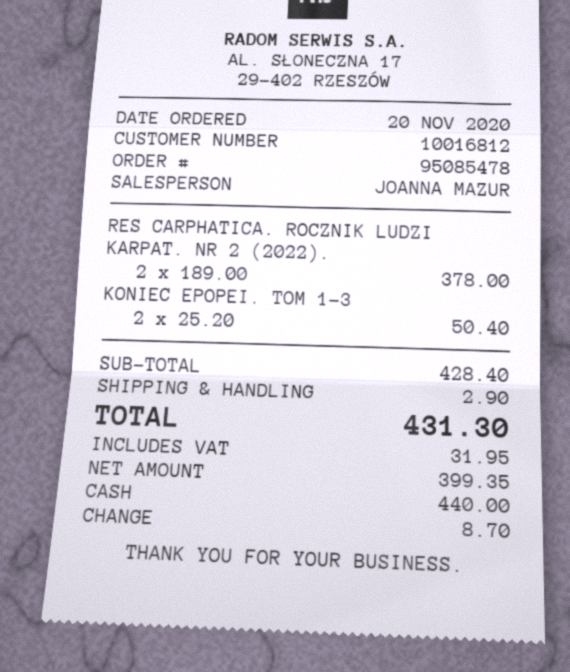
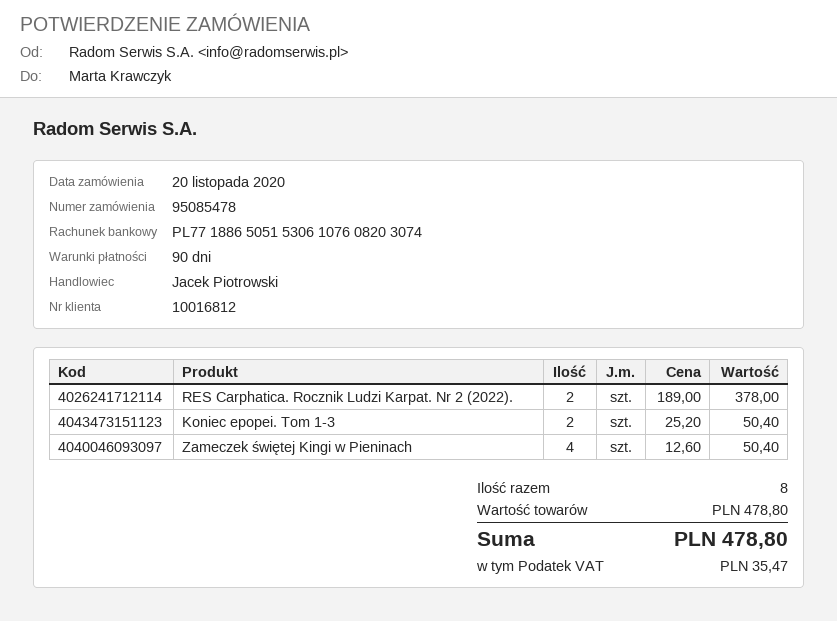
sales rep: JOANNA MAZUR -> Jacek Piotrowski
Zameczek świętej Kingi w Pieninach: none -> 4 x 12.60 = 50.40
subtotal: 428.40 -> 478.80
shipping: 2.90 -> none
tax: 31.95 -> 35.47
total: 431.30 -> 478.80

